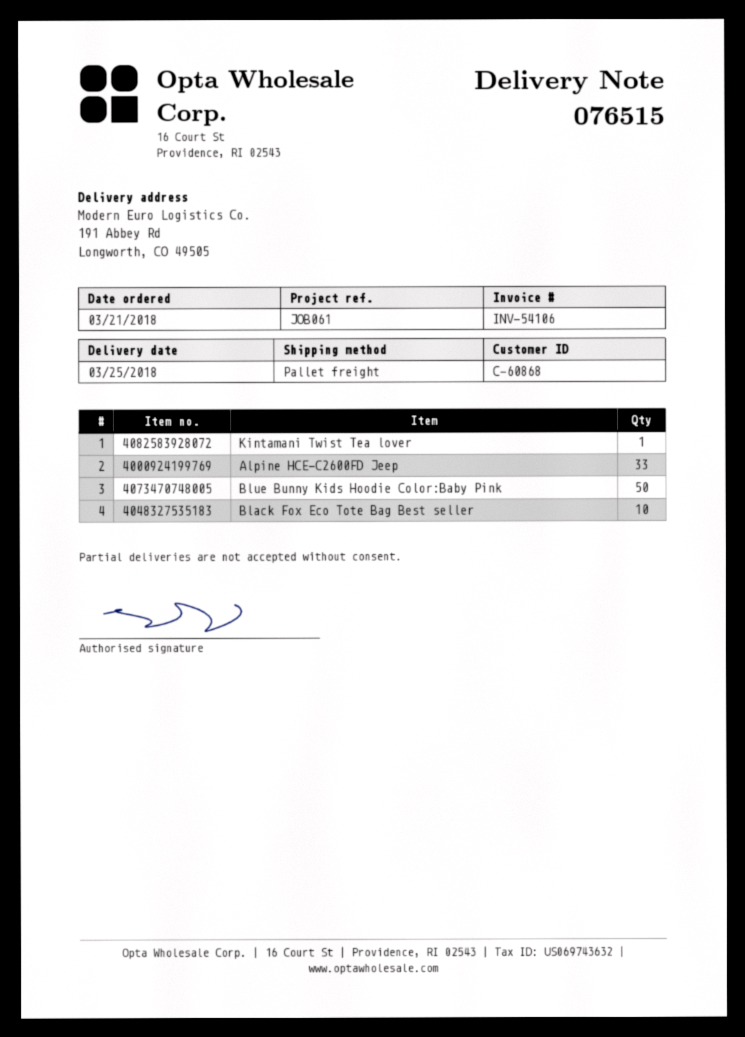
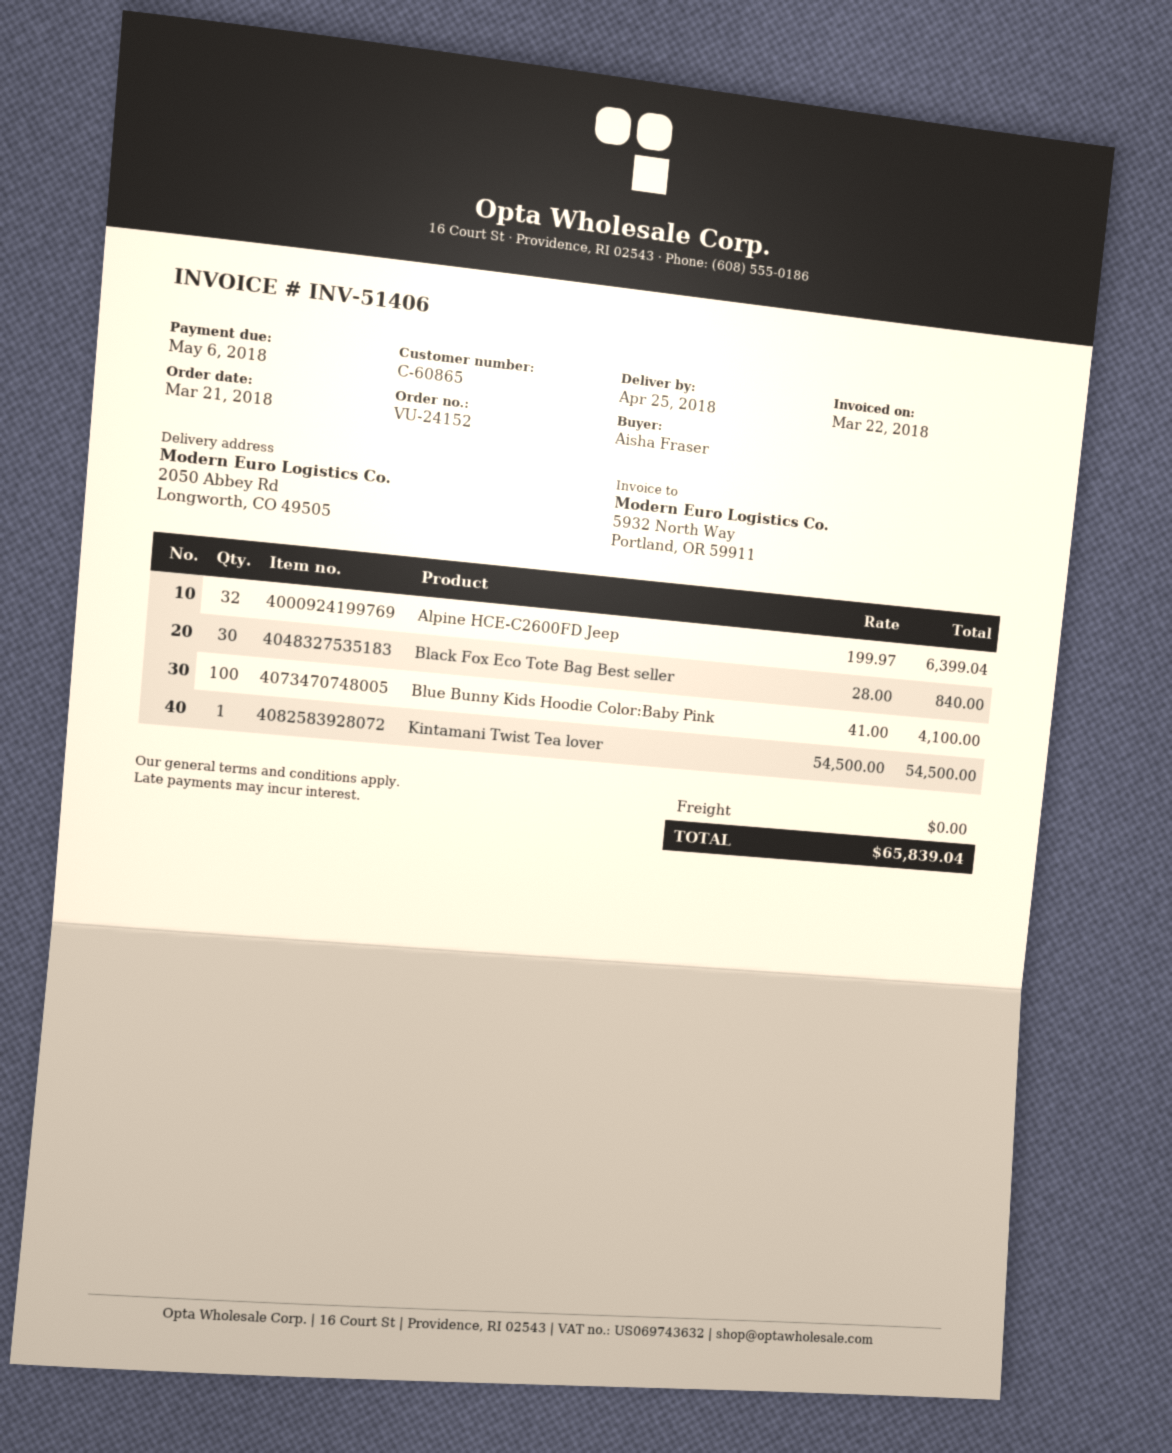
delivery date: 2018-03-25 -> 2018-04-25
invoice number: INV-54106 -> INV-51406
customer number: C-60868 -> C-60865
ship to: 191 Abbey Rd, Longworth, CO 49505 -> 2050 Abbey Rd, Longworth, CO 49505
Alpine HCE-C2600FD Jeep: 33 -> 32
Blue Bunny Kids Hoodie Color:Baby Pink: 50 -> 100
Black Fox Eco Tote Bag Best seller: 10 -> 30

